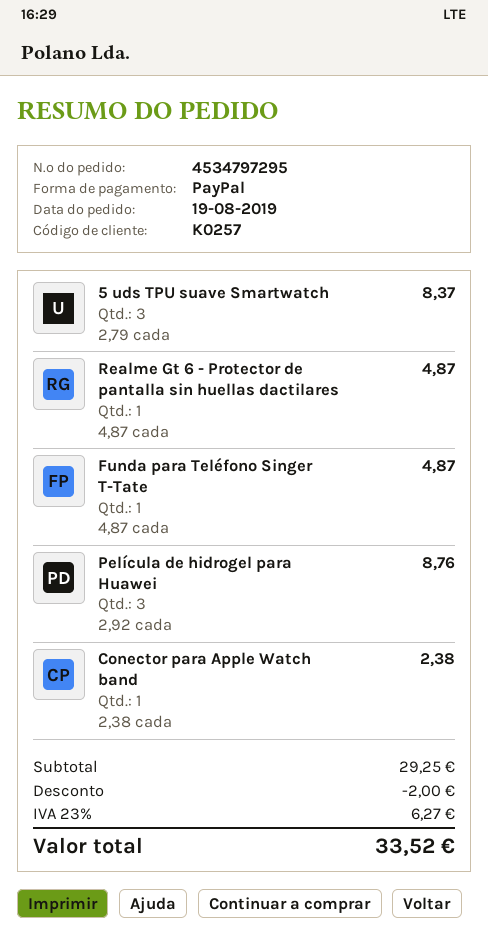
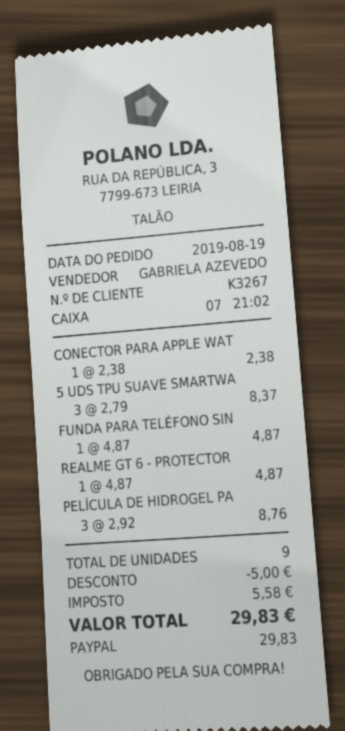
customer number: K0257 -> K3267
discount: 2.00 -> 5.00
tax: 6.27 -> 5.58
total: 33.52 -> 29.83

